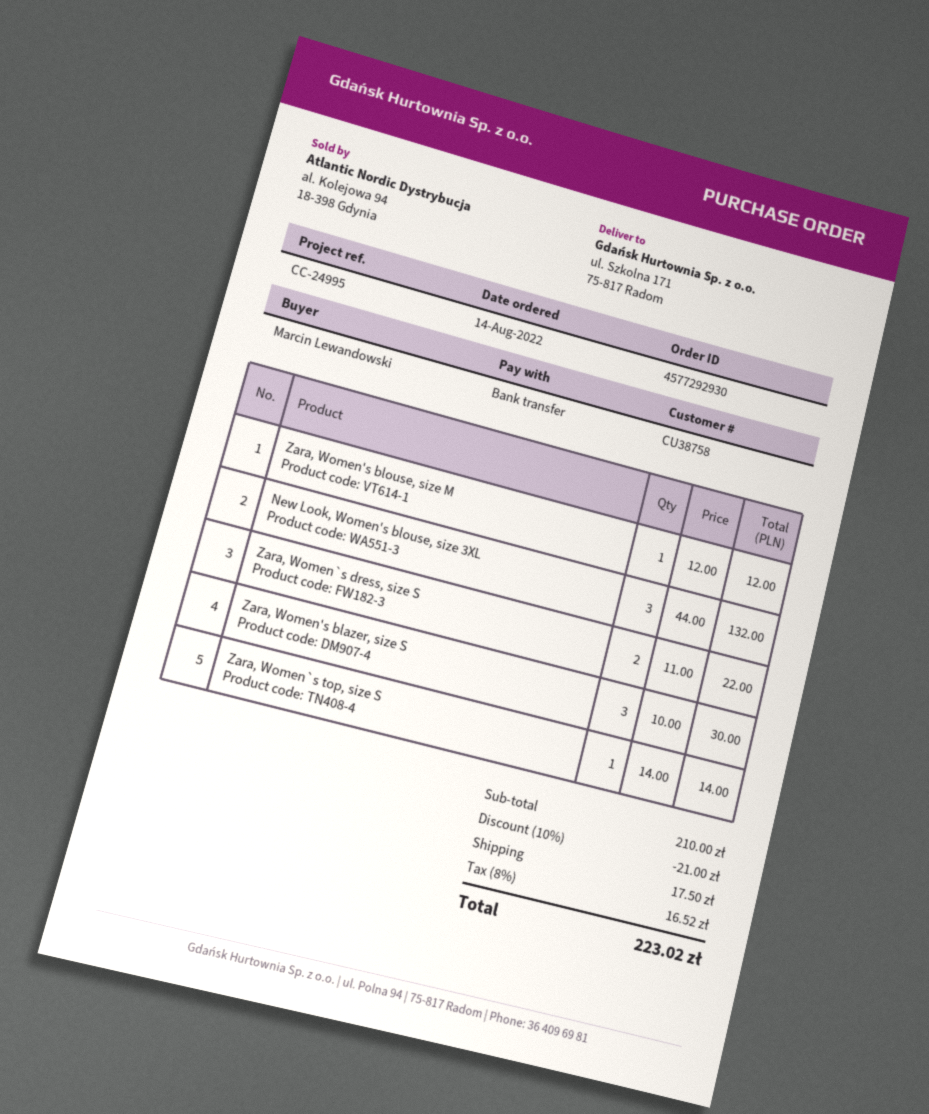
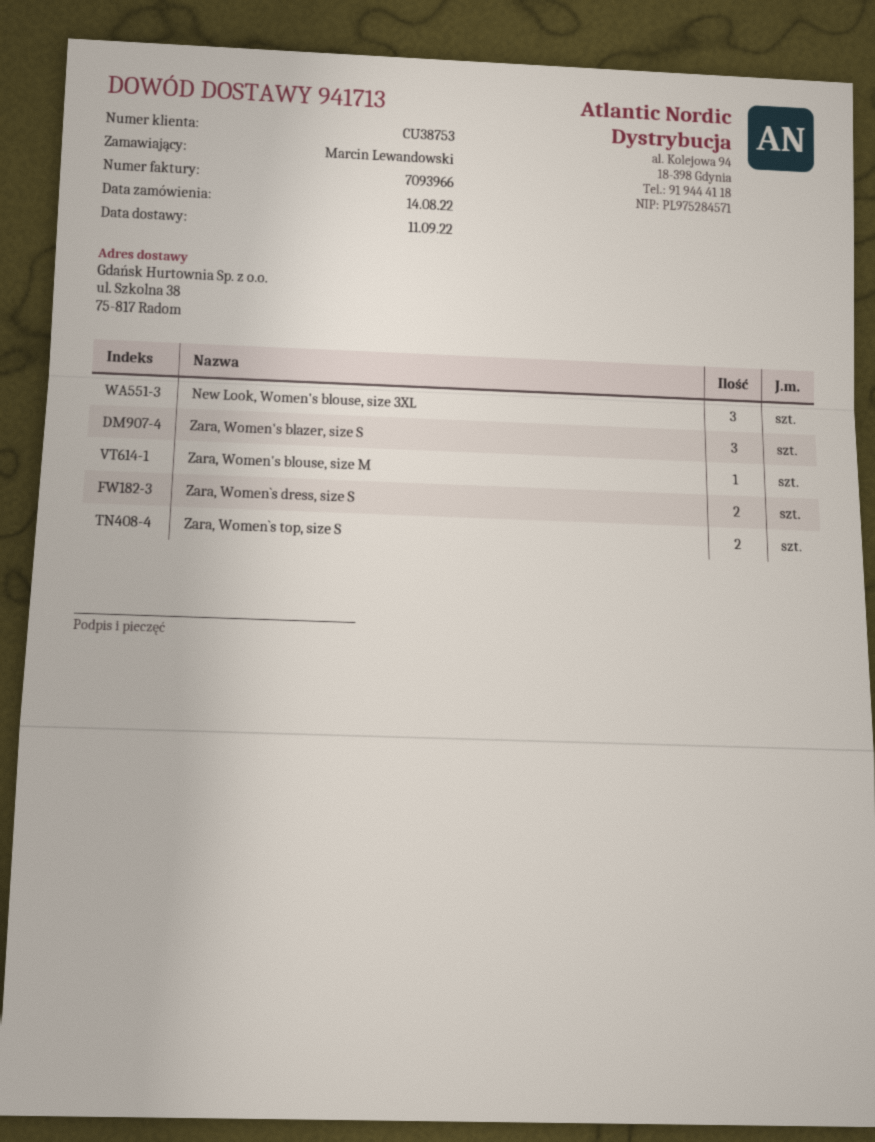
customer number: CU38758 -> CU38753
ship to: ul. Szkolna 171, 75-817 Radom -> ul. Szkolna 38, 75-817 Radom
Zara, Women`s top, size S: 1 -> 2

